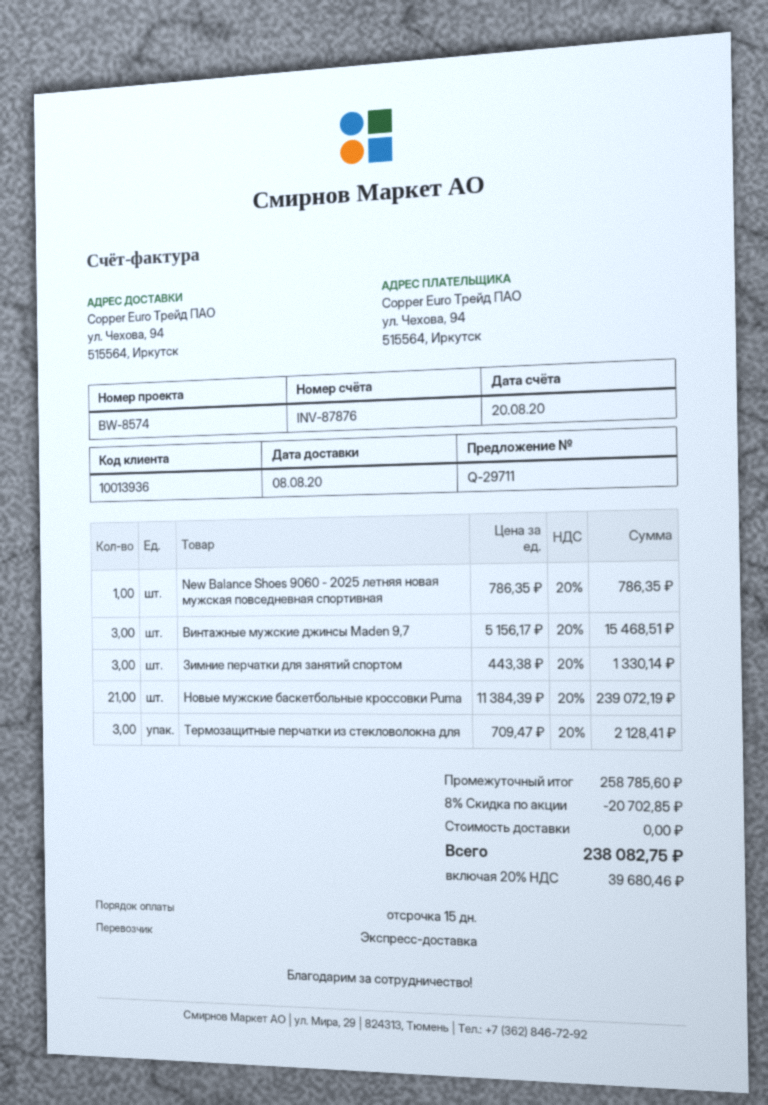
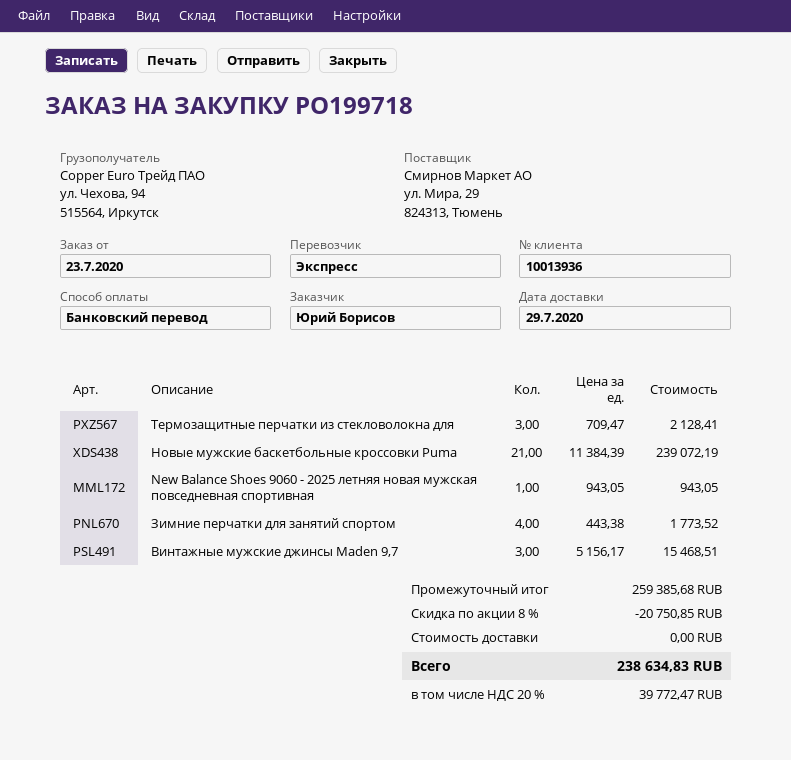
delivery date: 2020-08-08 -> 2020-07-29
New Balance Shoes 9060 - 2025 летняя новая мужская повседневная спортивная: 1 x 786.35 = 786.35 -> 1 x 943.05 = 943.05
Зимние перчатки для занятий спортом: 3 x 443.38 = 1330.14 -> 4 x 443.38 = 1773.52
subtotal: 258785.60 -> 259385.68
discount: 8% = 20702.85 -> 8% = 20750.85
tax: 20% = 39680.46 -> 20% = 39772.47
total: 238082.75 -> 238634.83

